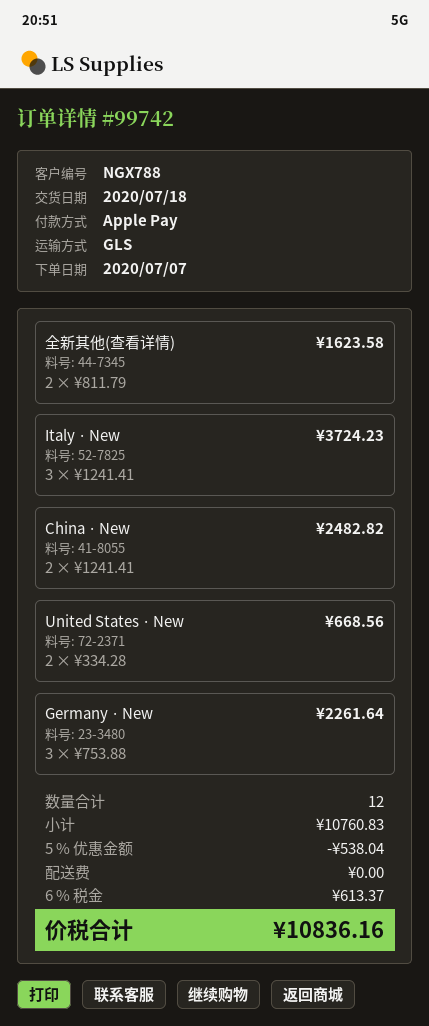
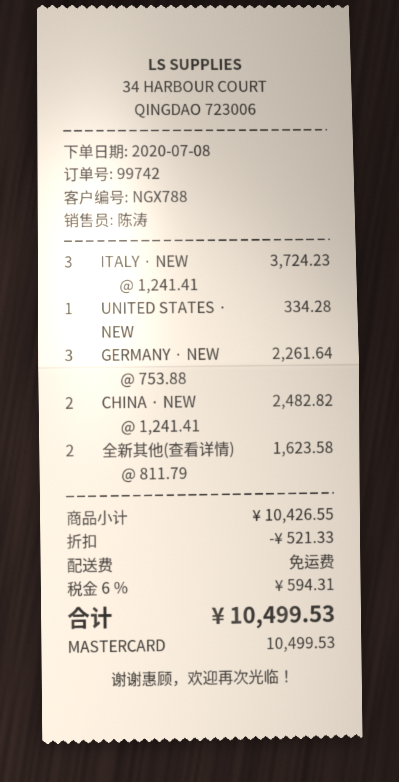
order date: 2020-07-07 -> 2020-07-08
payment method: Apple Pay -> Mastercard
United States · New: 2 x 334.28 = 668.56 -> 1 x 334.28 = 334.28
subtotal: 10760.83 -> 10426.55
discount: 538.04 -> 521.33
tax: 6% = 613.37 -> 6% = 594.31
total: 10836.16 -> 10499.53

